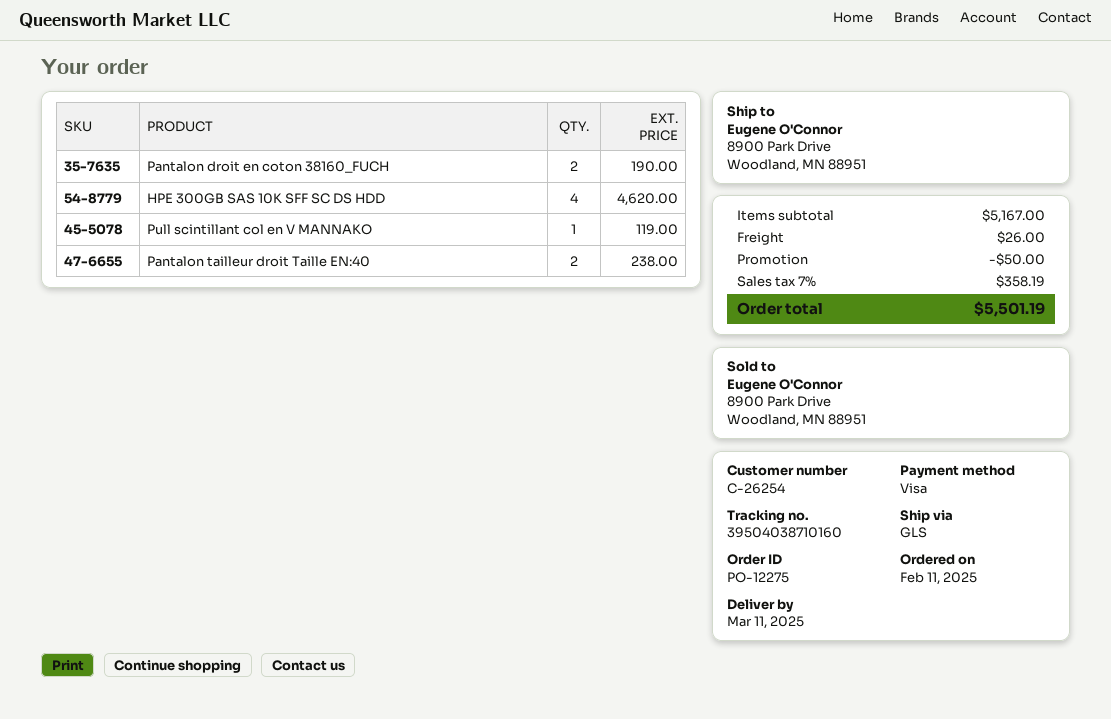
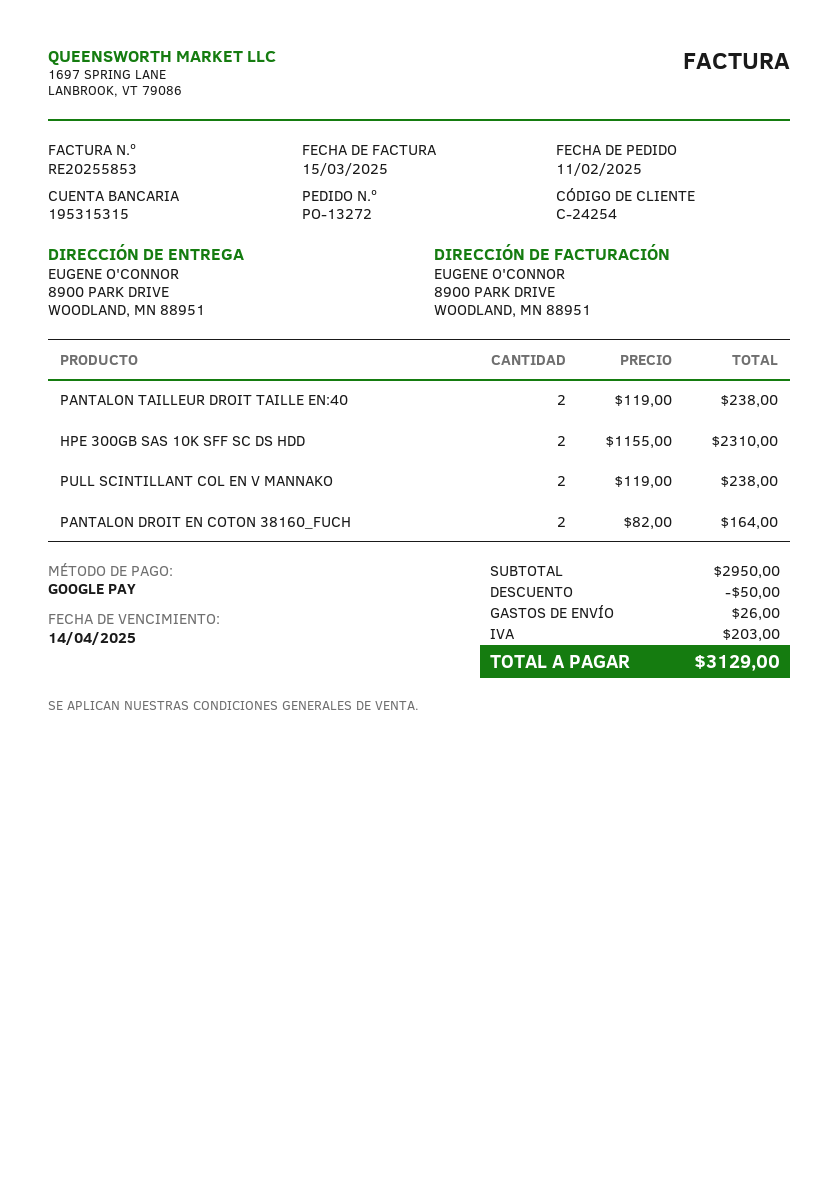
order number: PO-12275 -> PO-13272
customer number: C-26254 -> C-24254
payment method: Visa -> Google Pay
Pantalon droit en coton 38160_FUCH: 2 for 190.00 -> 2 for 164.00
HPE 300GB SAS 10K SFF SC DS HDD: 4 for 4620.00 -> 2 for 2310.00
Pull scintillant col en V MANNAKO: 1 for 119.00 -> 2 for 238.00
subtotal: 5167.00 -> 2950.00
tax: 358.19 -> 203.00
total: 5501.19 -> 3129.00

